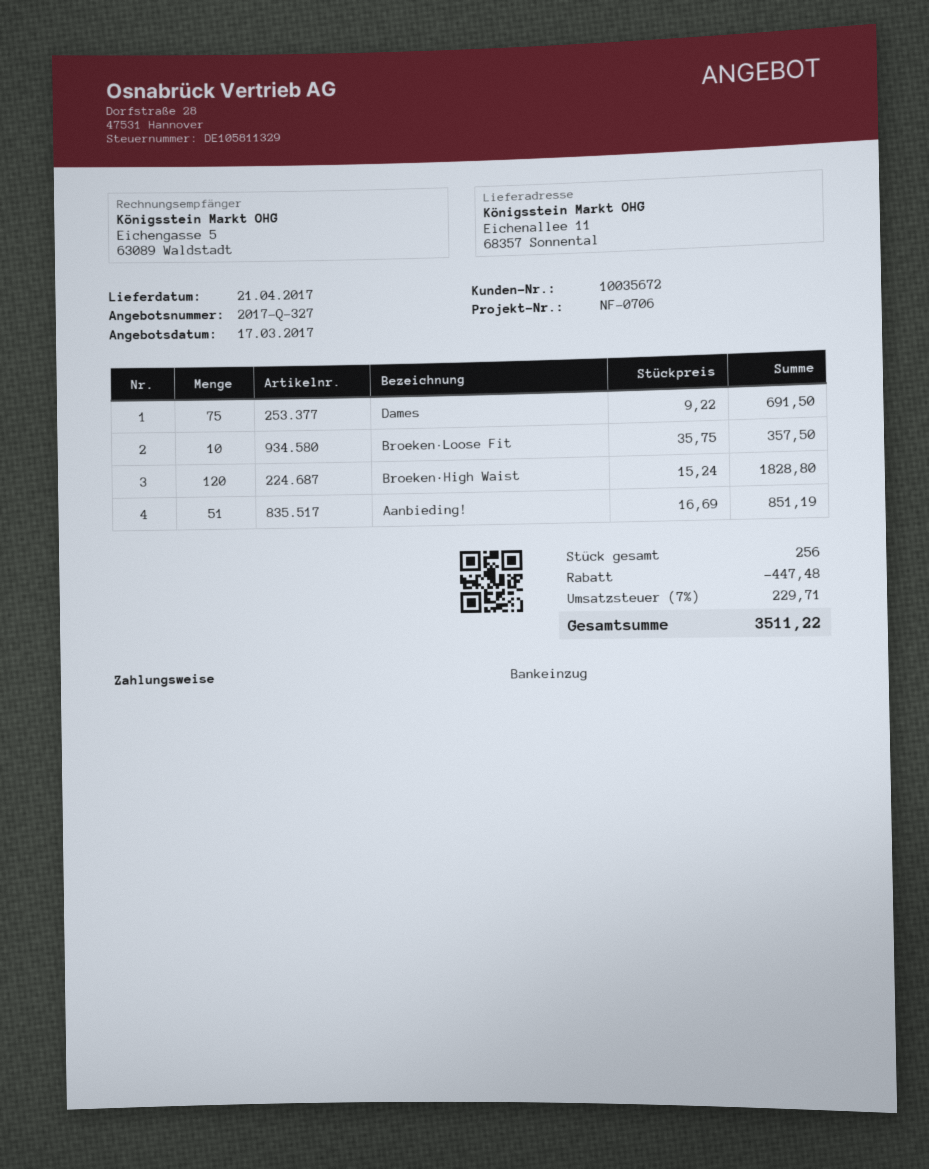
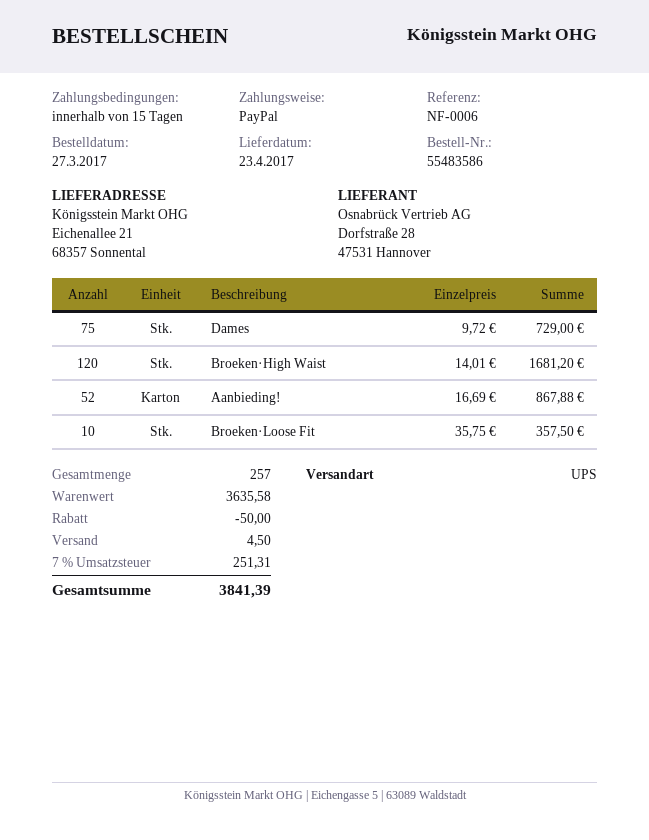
delivery date: 2017-04-21 -> 2017-04-23
reference: NF-0706 -> NF-0006
payment method: direct debit -> PayPal
ship to: Eichenallee 11, 68357 Sonnental -> Eichenallee 21, 68357 Sonnental
Dames: 75 x 9.22 = 691.50 -> 75 x 9.72 = 729.00
Broeken·High Waist: 120 x 15.24 = 1828.80 -> 120 x 14.01 = 1681.20
Aanbieding!: 51 x 16.69 = 851.19 -> 52 x 16.69 = 867.88
total quantity: 256 -> 257
discount: 447.48 -> 50.00
shipping: none -> 4.50
tax: 7% = 229.71 -> 7% = 251.31
total: 3511.22 -> 3841.39

